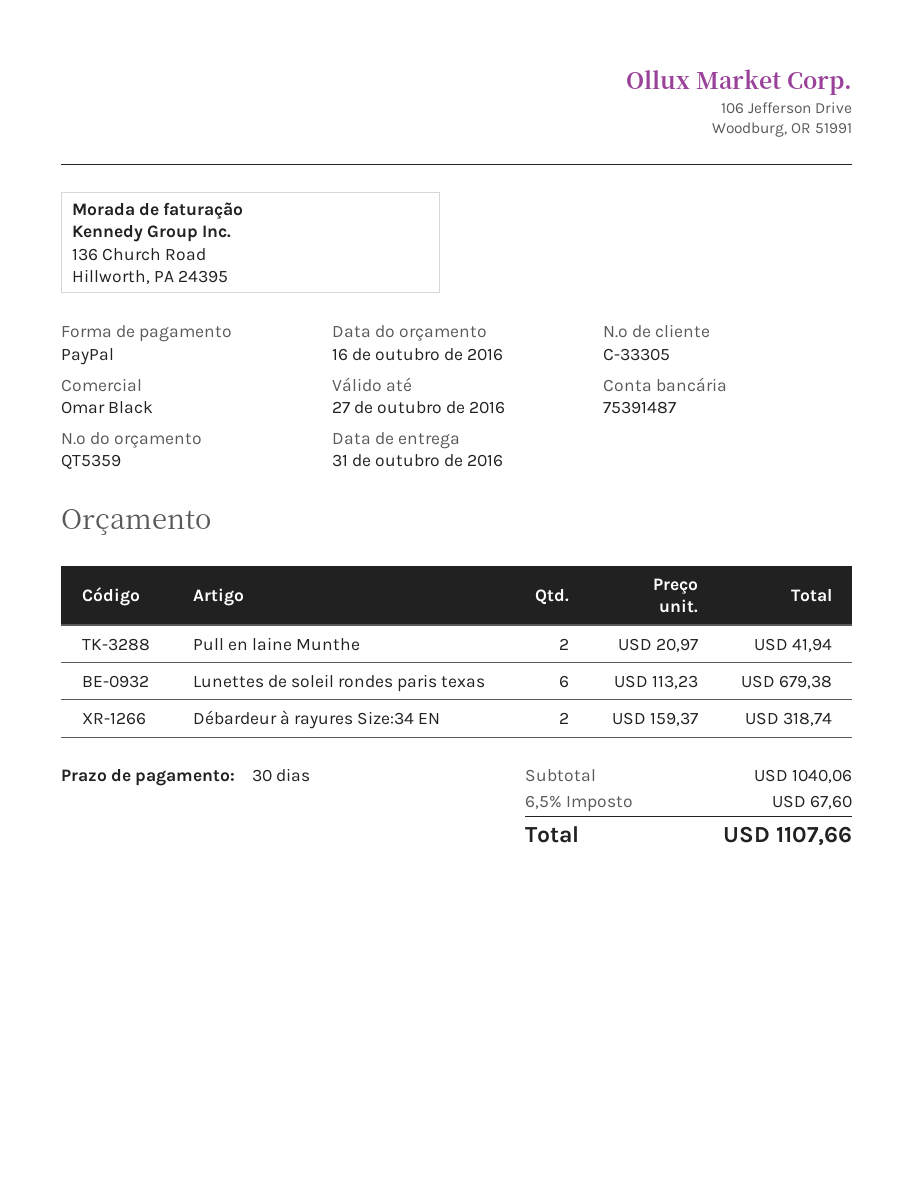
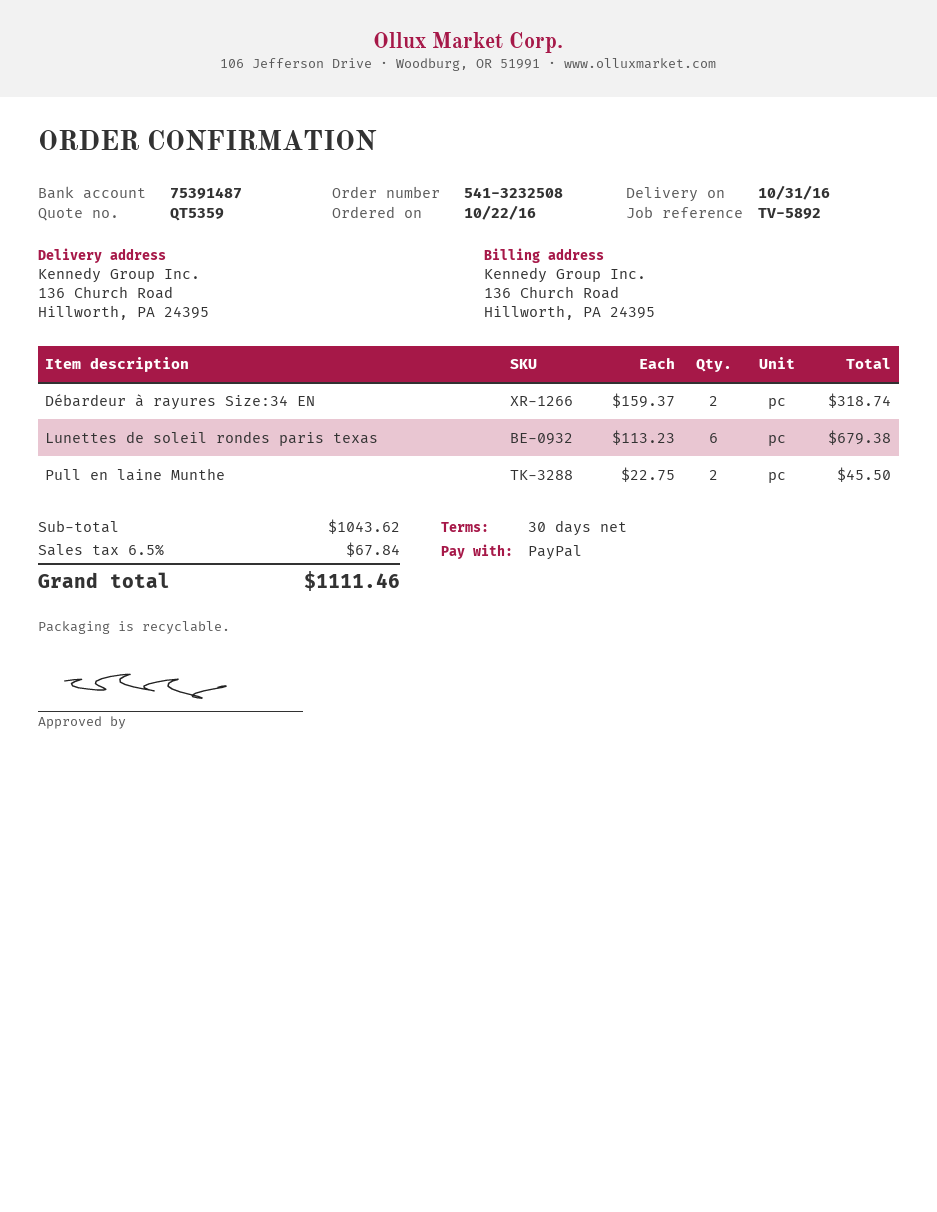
Pull en laine Munthe: 2 x 20.97 = 41.94 -> 2 x 22.75 = 45.50
subtotal: 1040.06 -> 1043.62
tax: 6.5% = 67.60 -> 6.5% = 67.84
total: 1107.66 -> 1111.46

